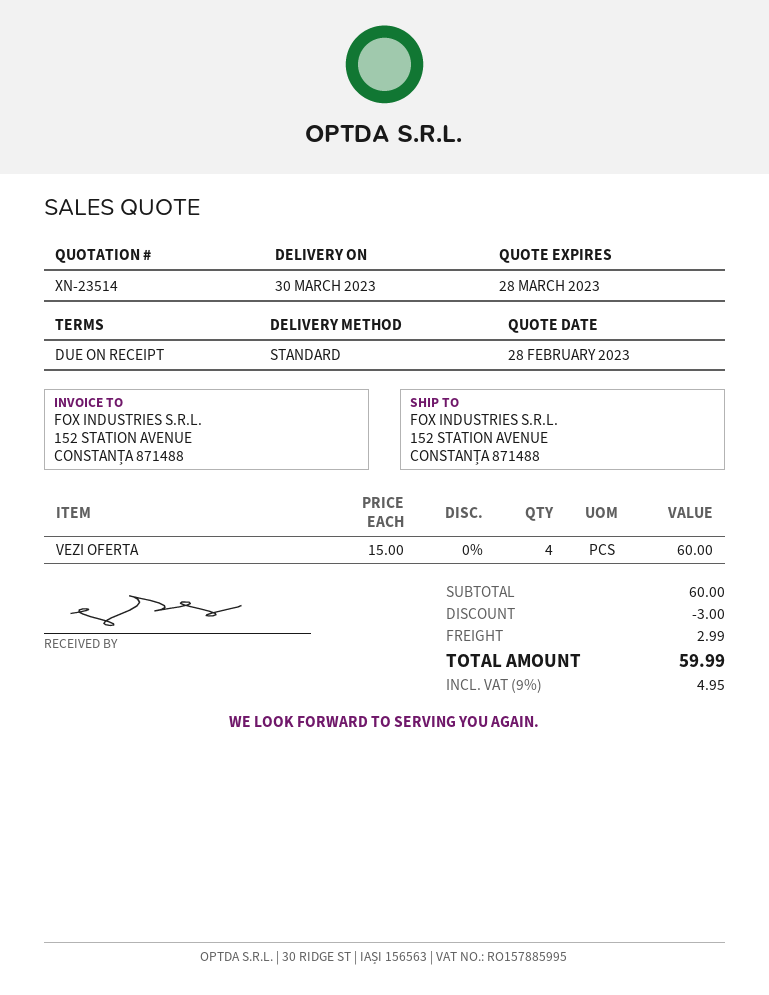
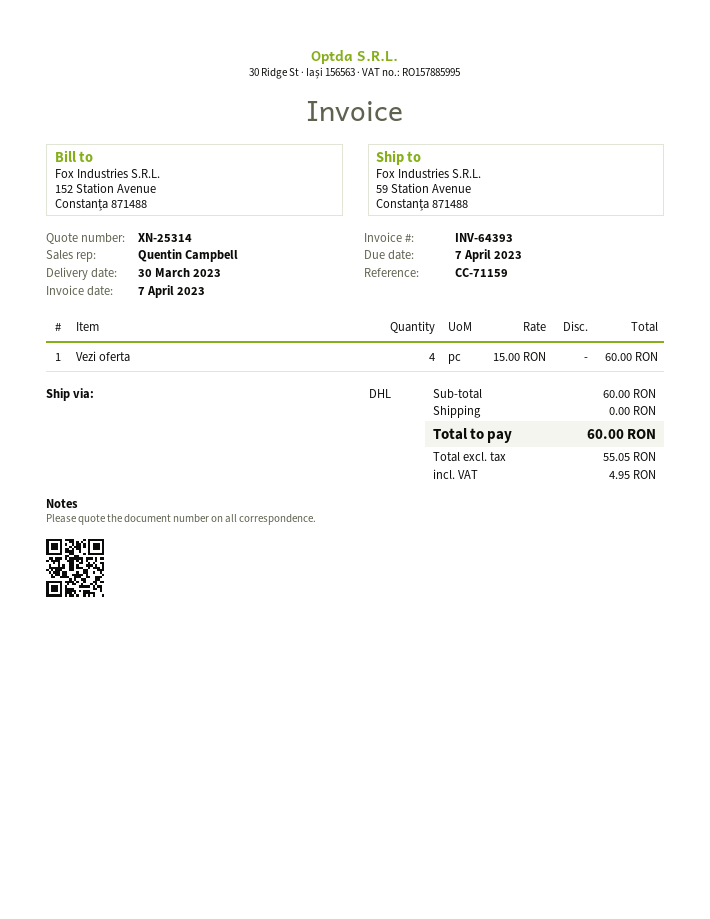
quote number: XN-23514 -> XN-25314
shipping method: standard -> DHL
ship to: 152 STATION AVENUE, CONSTANȚA 871488 -> 59 Station Avenue, Constanța 871488
discount: 3.00 -> none
shipping: 2.99 -> 0.00
total: 59.99 -> 60.00

